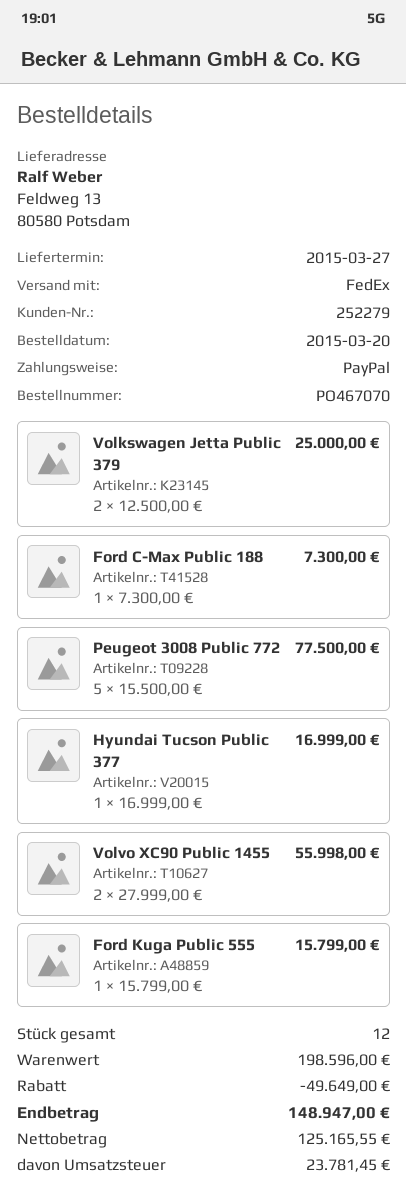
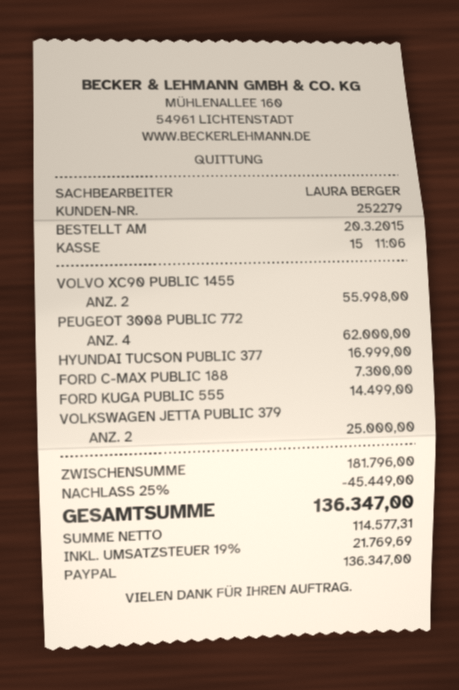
Peugeot 3008 Public 772: 5 for 77500.00 -> 4 for 62000.00
Ford Kuga Public 555: 1 for 15799.00 -> 1 for 14499.00
subtotal: 198596.00 -> 181796.00
discount: 49649.00 -> 45449.00
net: 125165.55 -> 114577.31
tax: 23781.45 -> 21769.69
total: 148947.00 -> 136347.00

